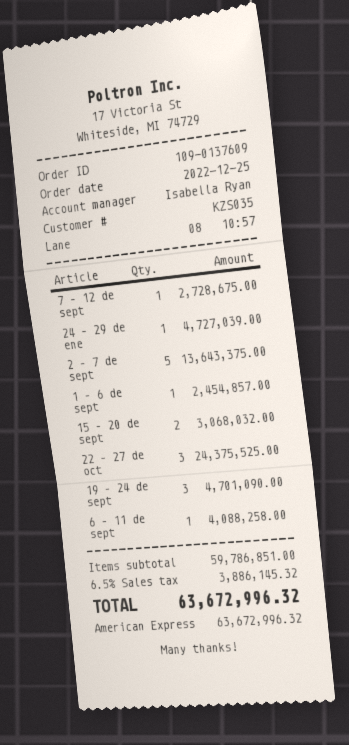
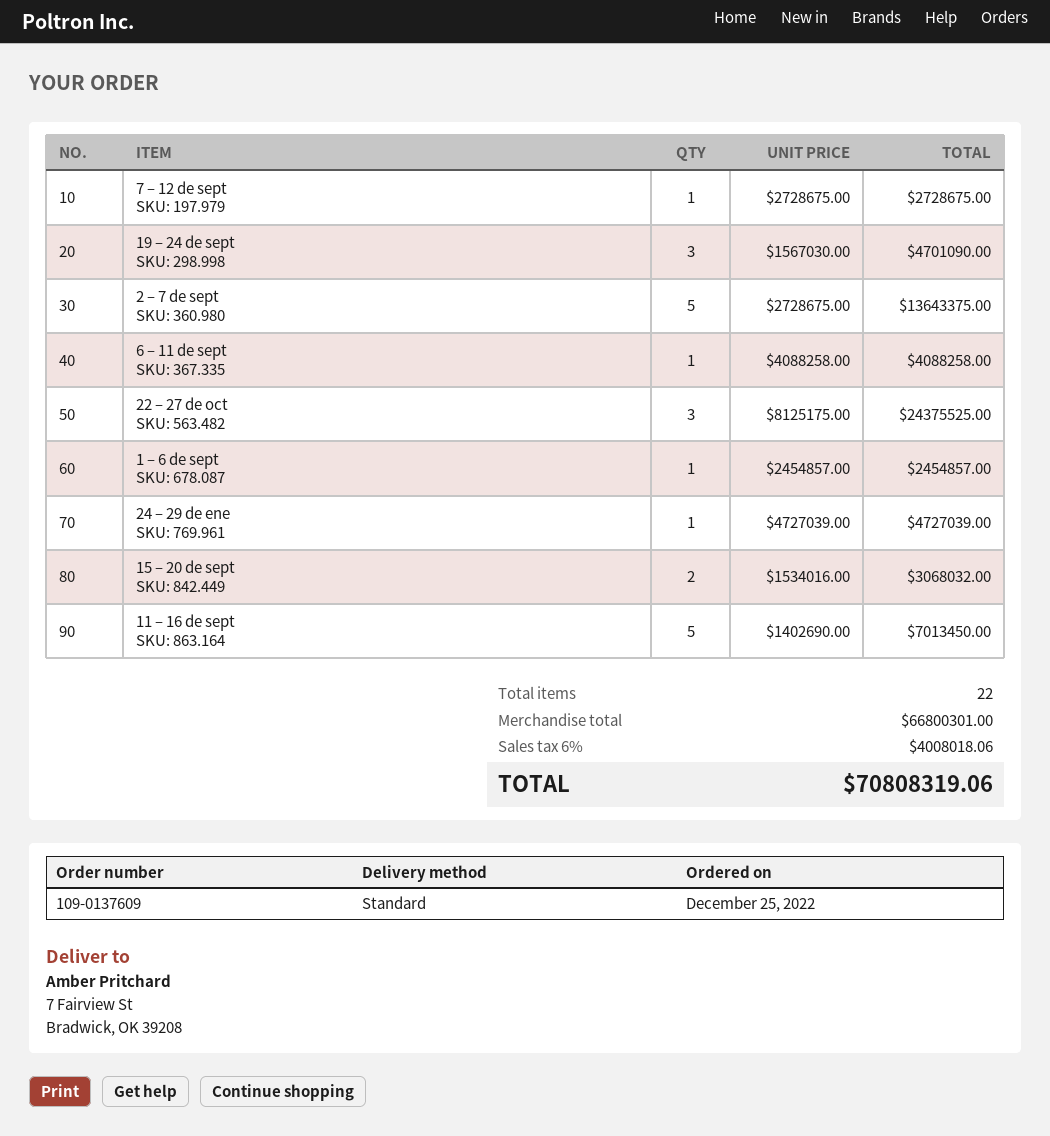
11 – 16 de sept: none -> 5 for 7013450.00
subtotal: 59786851.00 -> 66800301.00
tax: 6.5% = 3886145.32 -> 6% = 4008018.06
total: 63672996.32 -> 70808319.06

